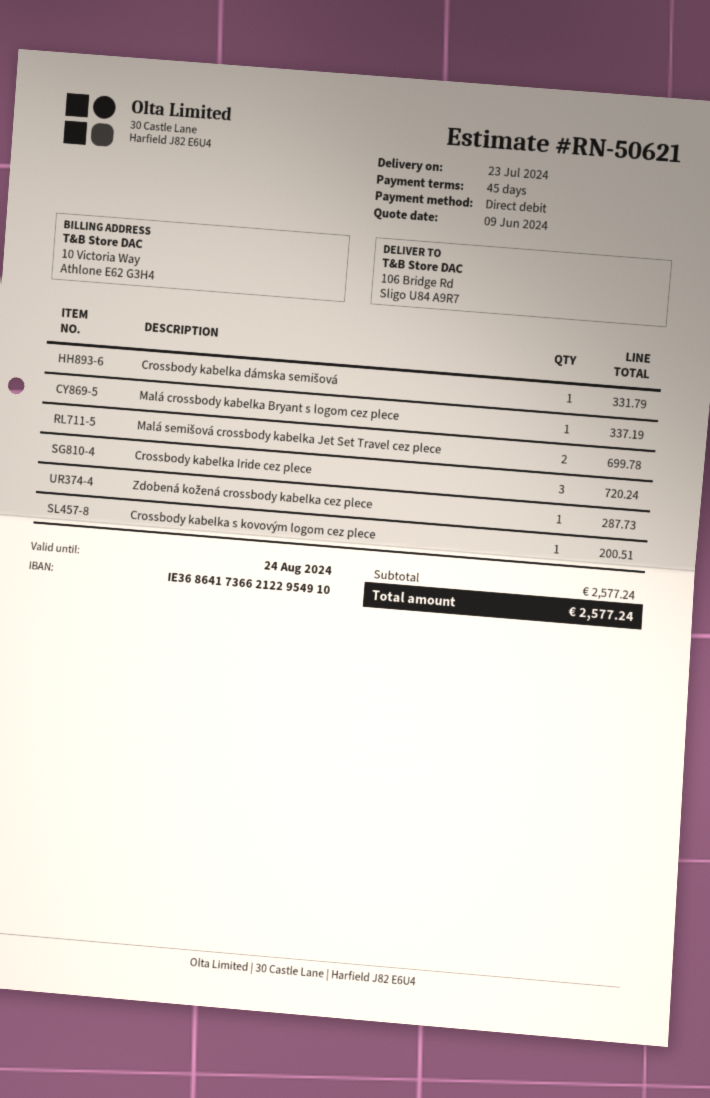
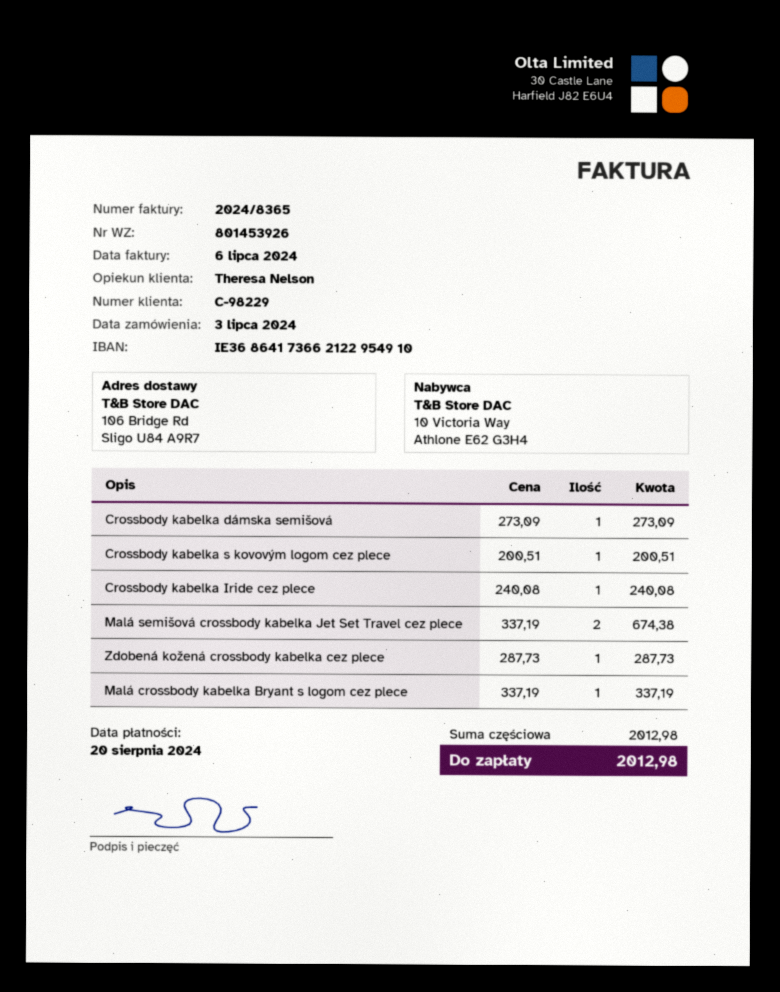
Crossbody kabelka dámska semišová: 1 for 331.79 -> 1 for 273.09
Malá semišová crossbody kabelka Jet Set Travel cez plece: 2 for 699.78 -> 2 for 674.38
Crossbody kabelka Iride cez plece: 3 for 720.24 -> 1 for 240.08
subtotal: 2577.24 -> 2012.98
total: 2577.24 -> 2012.98

